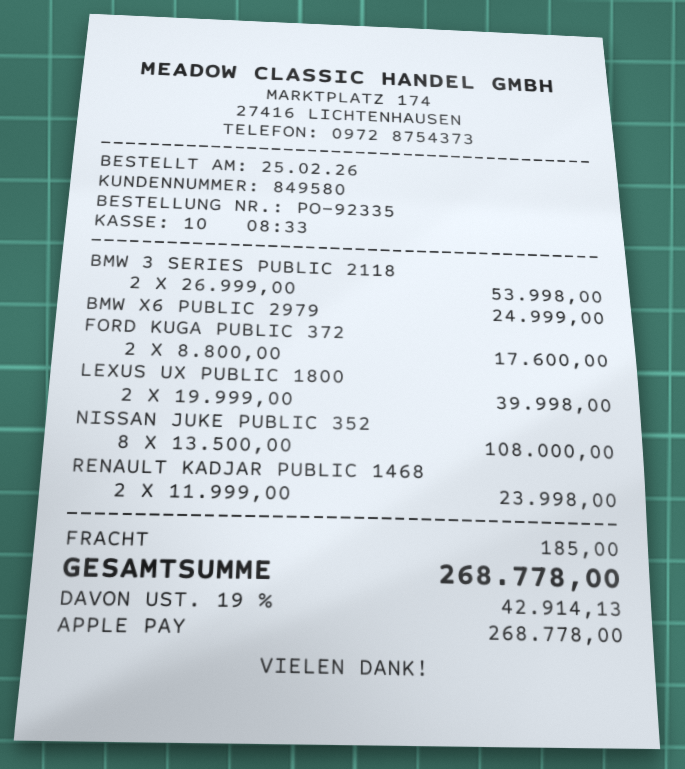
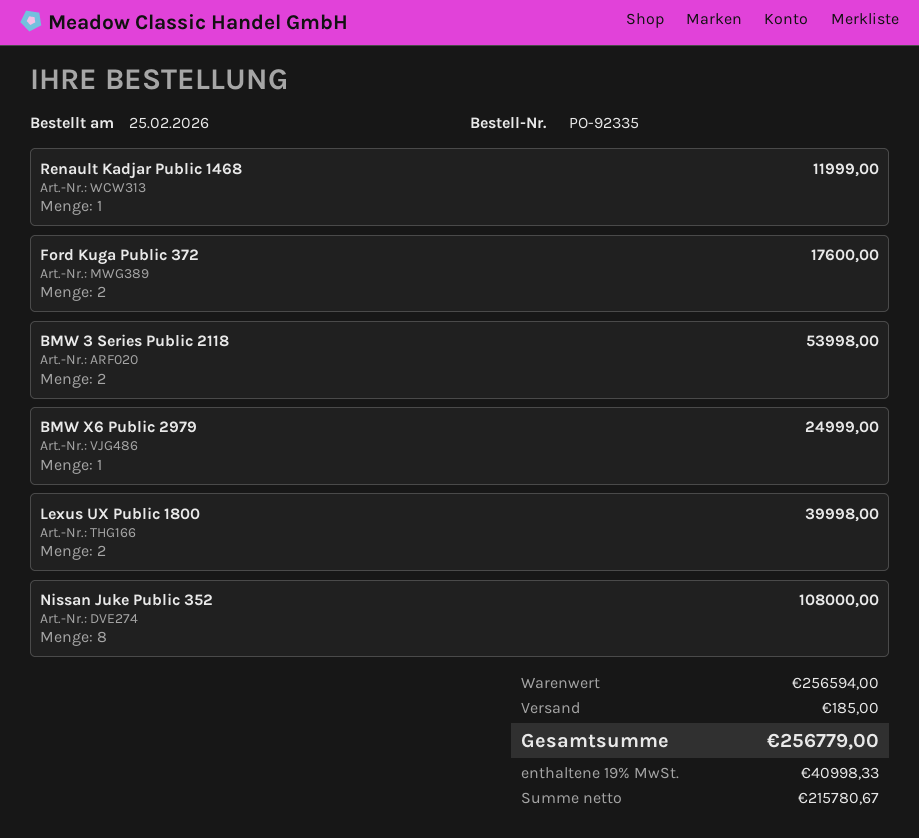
RENAULT KADJAR PUBLIC 1468: 2 for 23998.00 -> 1 for 11999.00
tax: 19% = 42914.13 -> 19% = 40998.33
total: 268778.00 -> 256779.00

